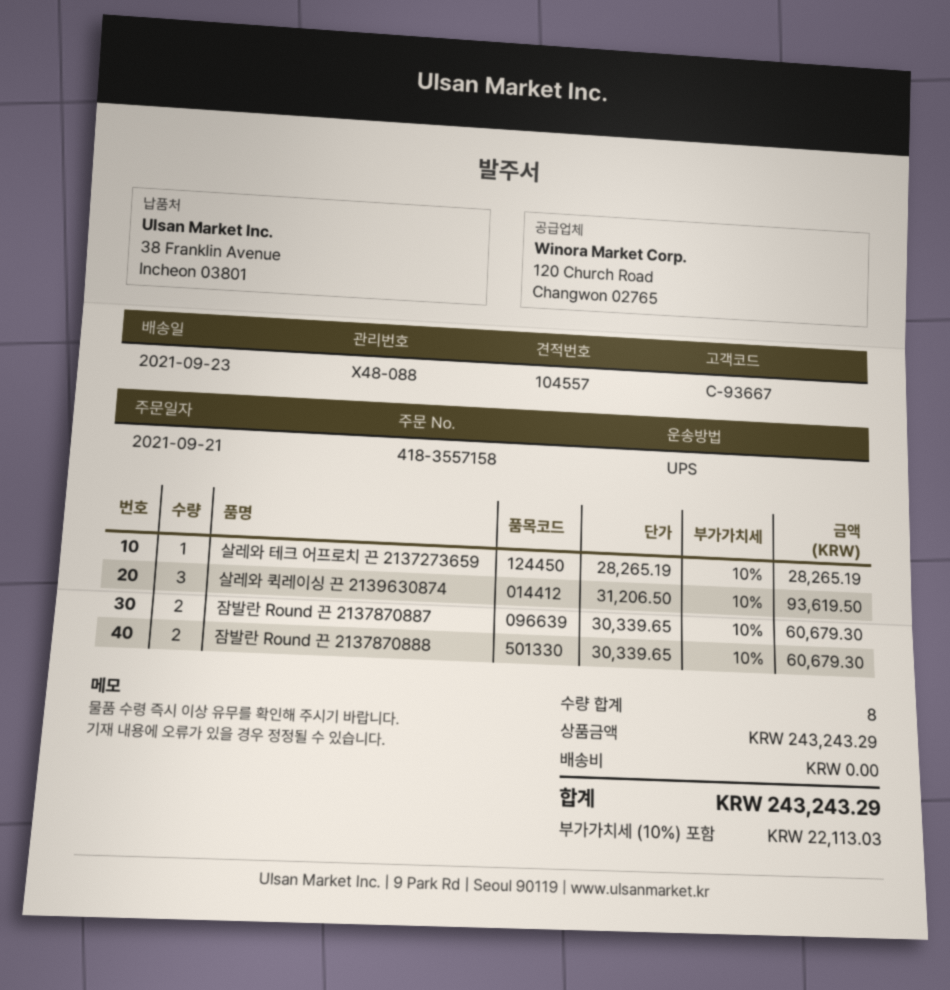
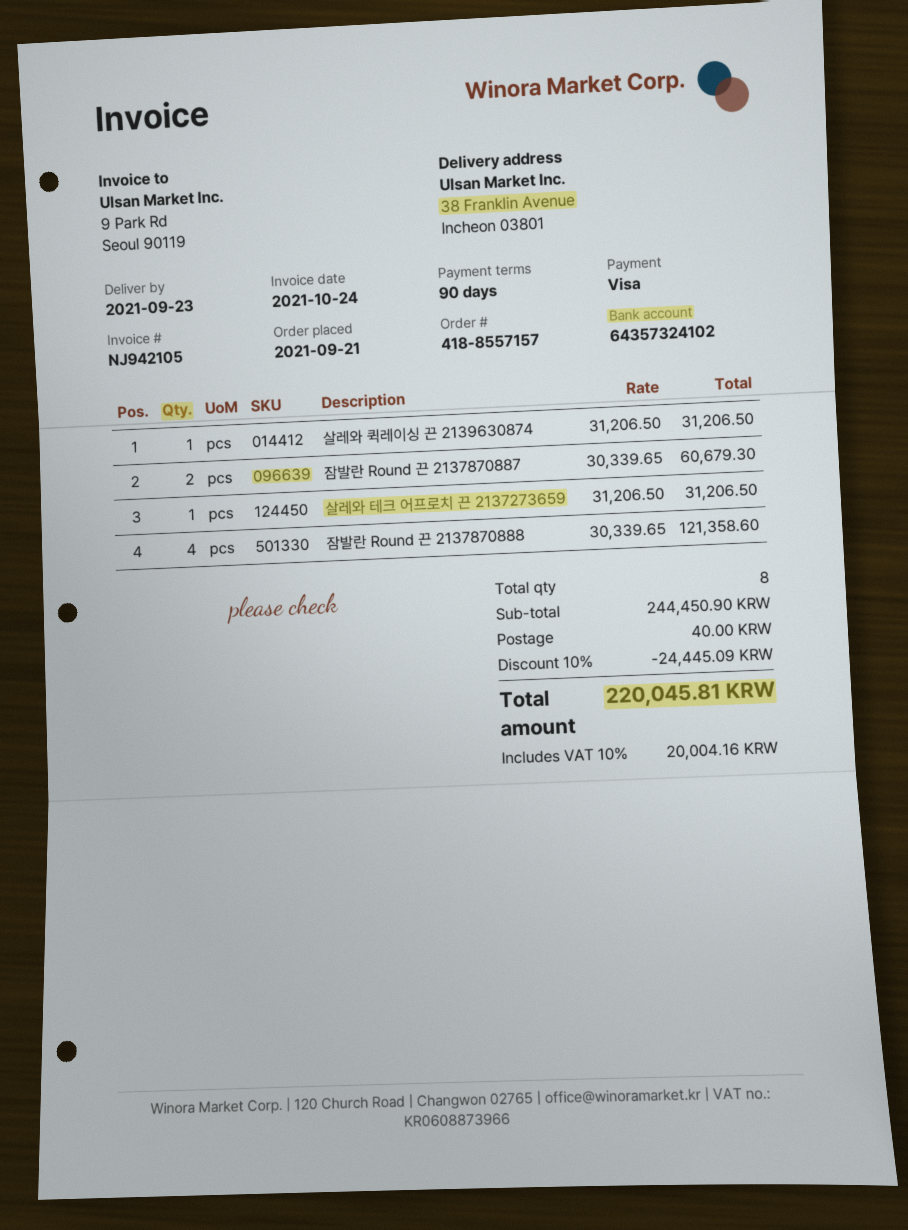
order number: 418-3557158 -> 418-8557157
살레와 테크 어프로치 끈 2137273659: 1 x 28265.19 = 28265.19 -> 1 x 31206.50 = 31206.50
살레와 퀵레이싱 끈 2139630874: 3 x 31206.50 = 93619.50 -> 1 x 31206.50 = 31206.50
잠발란 Round 끈 2137870888: 2 x 30339.65 = 60679.30 -> 4 x 30339.65 = 121358.60
subtotal: 243243.29 -> 244450.90
discount: none -> 10% = 24445.09
shipping: 0.00 -> 40.00
tax: 10% = 22113.03 -> 10% = 20004.16
total: 243243.29 -> 220045.81

